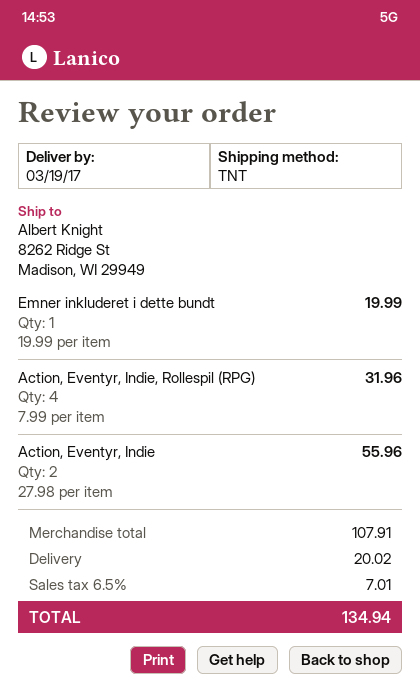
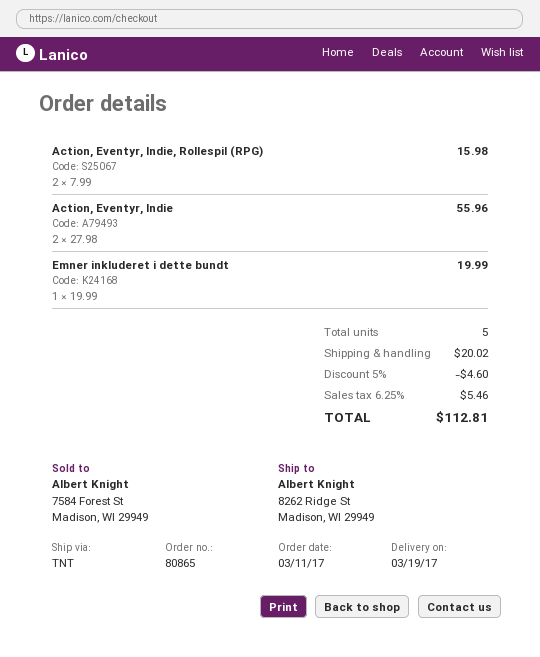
Action, Eventyr, Indie, Rollespil (RPG): 4 x 7.99 = 31.96 -> 2 x 7.99 = 15.98
discount: none -> 5% = 4.60
tax: 6.5% = 7.01 -> 6.25% = 5.46
total: 134.94 -> 112.81

